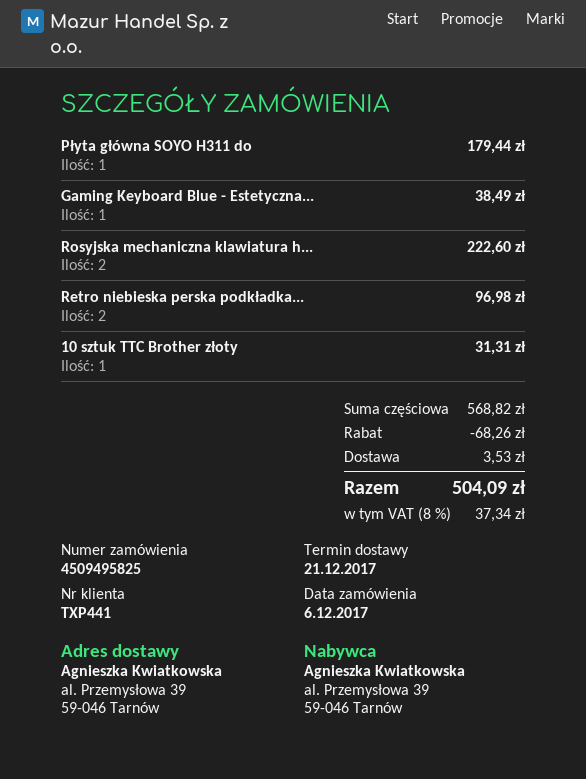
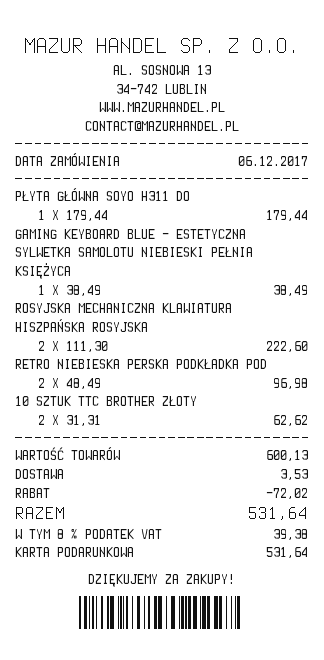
10 sztuk TTC Brother złoty: 1 for 31.31 -> 2 for 62.62
subtotal: 568.82 -> 600.13
discount: 68.26 -> 72.02
tax: 8% = 37.34 -> 8% = 39.38
total: 504.09 -> 531.64

